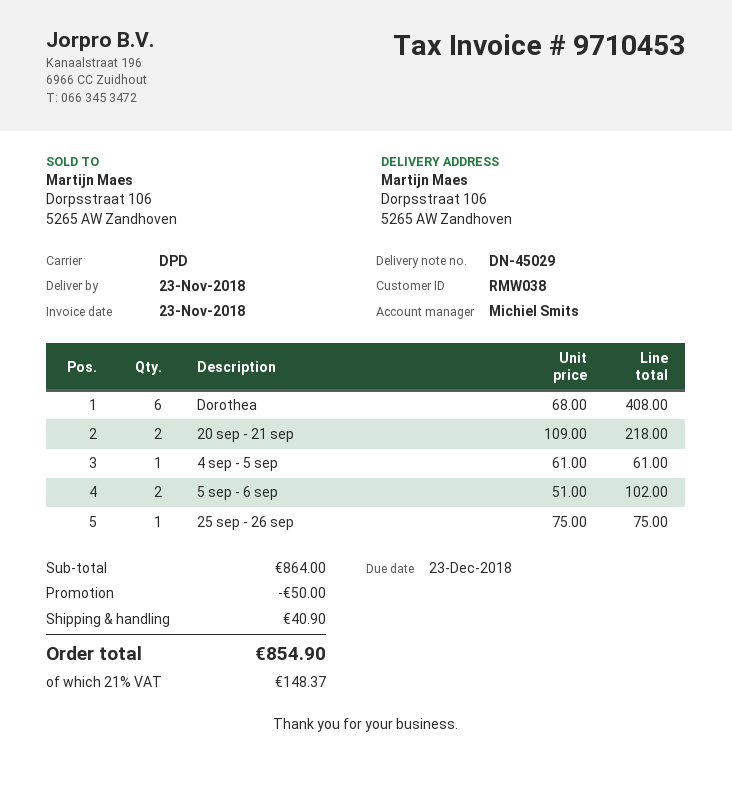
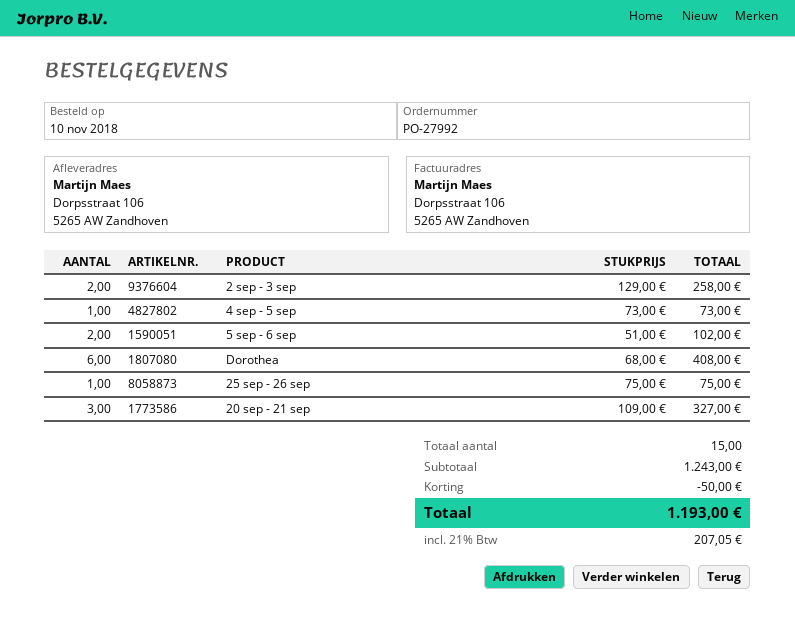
20 sep - 21 sep: 2 x 109.00 = 218.00 -> 3 x 109.00 = 327.00
4 sep - 5 sep: 1 x 61.00 = 61.00 -> 1 x 73.00 = 73.00
2 sep - 3 sep: none -> 2 x 129.00 = 258.00
subtotal: 864.00 -> 1243.00
shipping: 40.90 -> none
tax: 21% = 148.37 -> 21% = 207.05
total: 854.90 -> 1193.00

